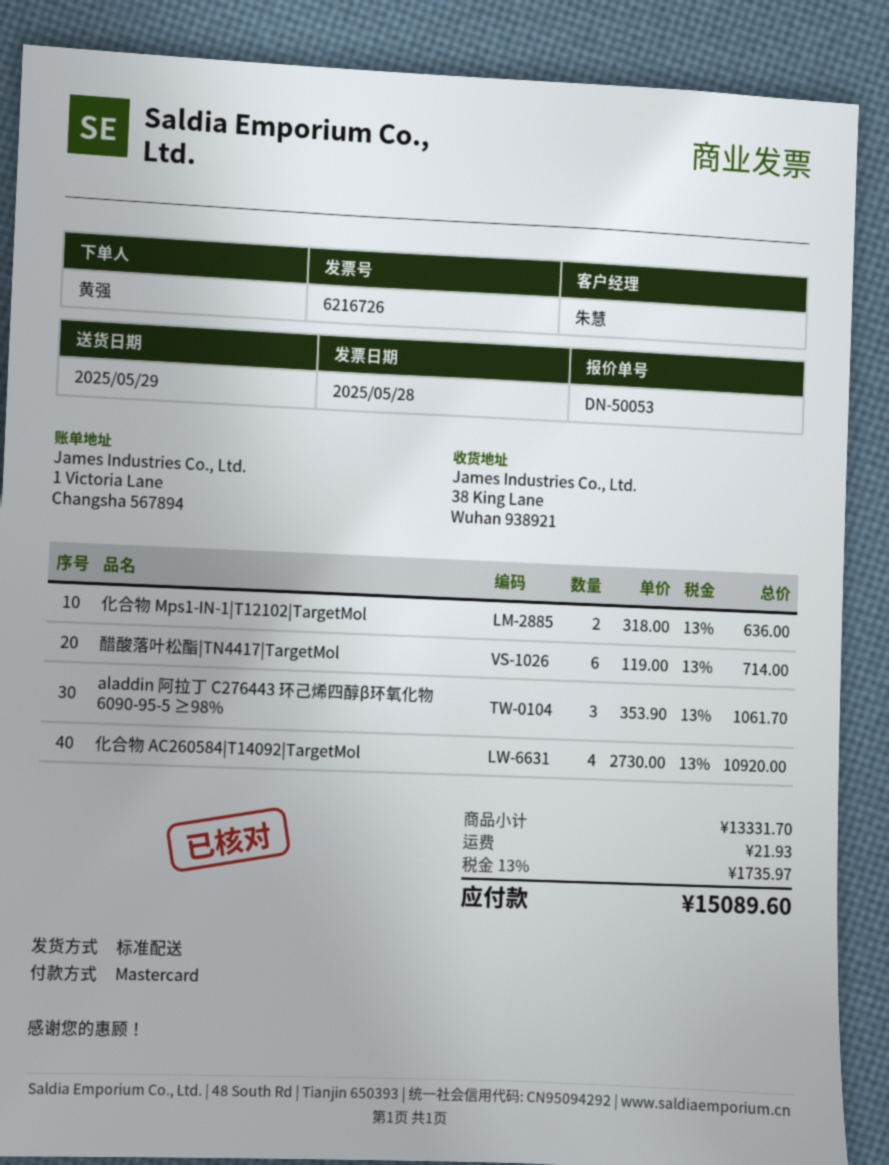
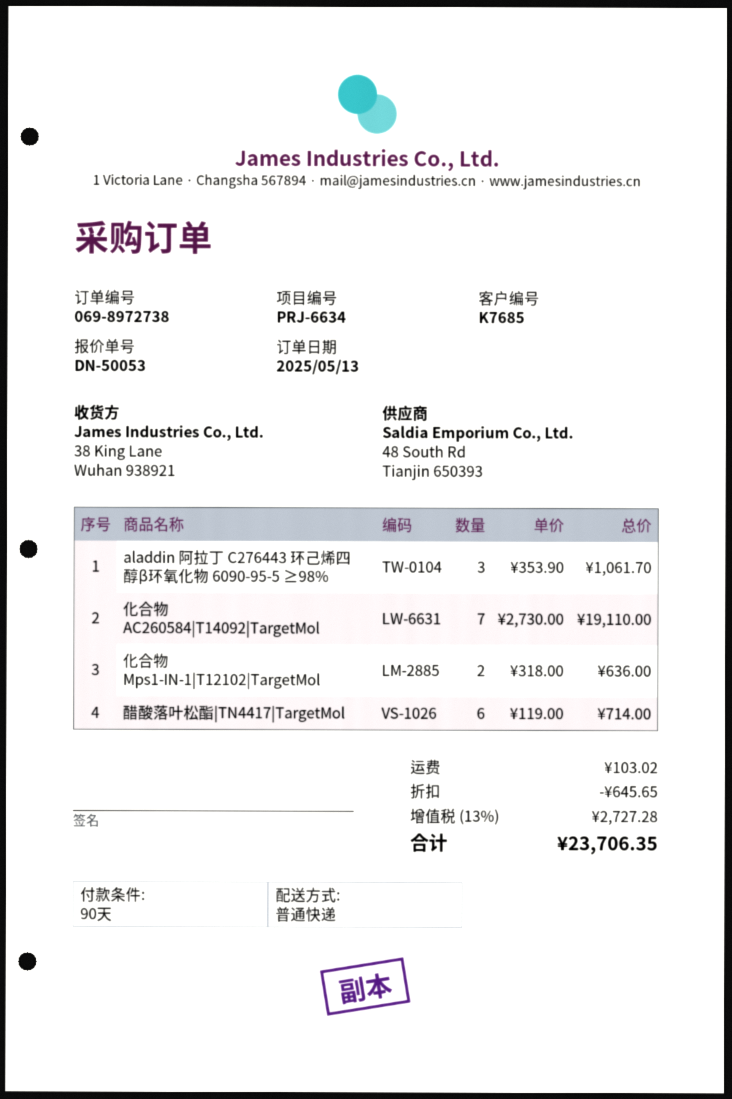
化合物 AC260584|T14092|TargetMol: 4 x 2730.00 = 10920.00 -> 7 x 2730.00 = 19110.00
discount: none -> 645.65
shipping: 21.93 -> 103.02
tax: 13% = 1735.97 -> 13% = 2727.28
total: 15089.60 -> 23706.35

